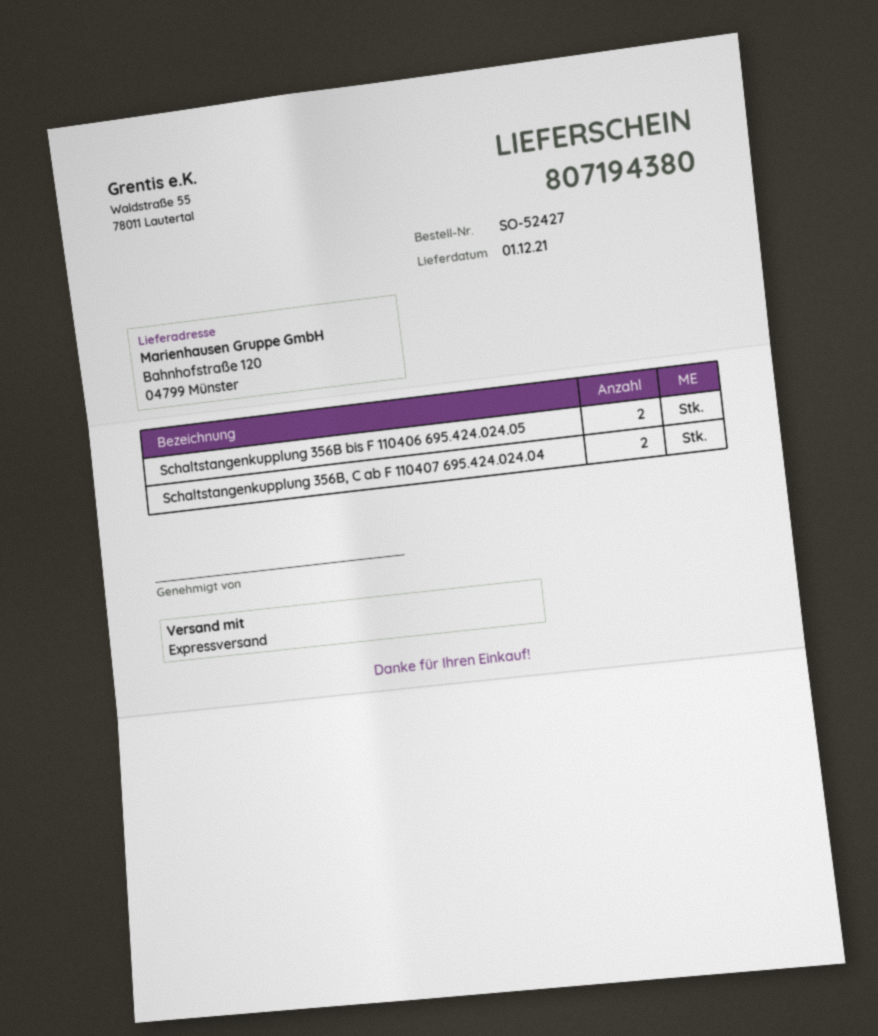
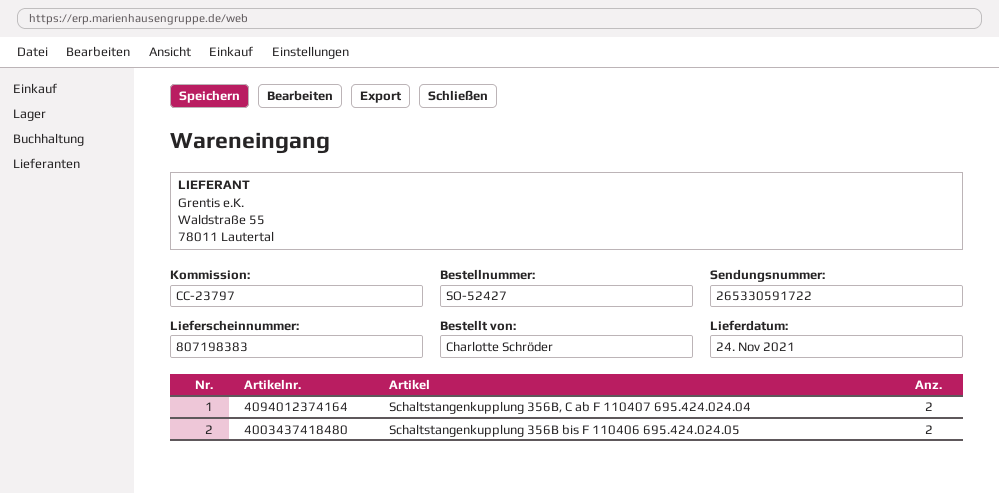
delivery note number: 807194380 -> 807198383
delivery date: 2021-12-01 -> 2021-11-24

